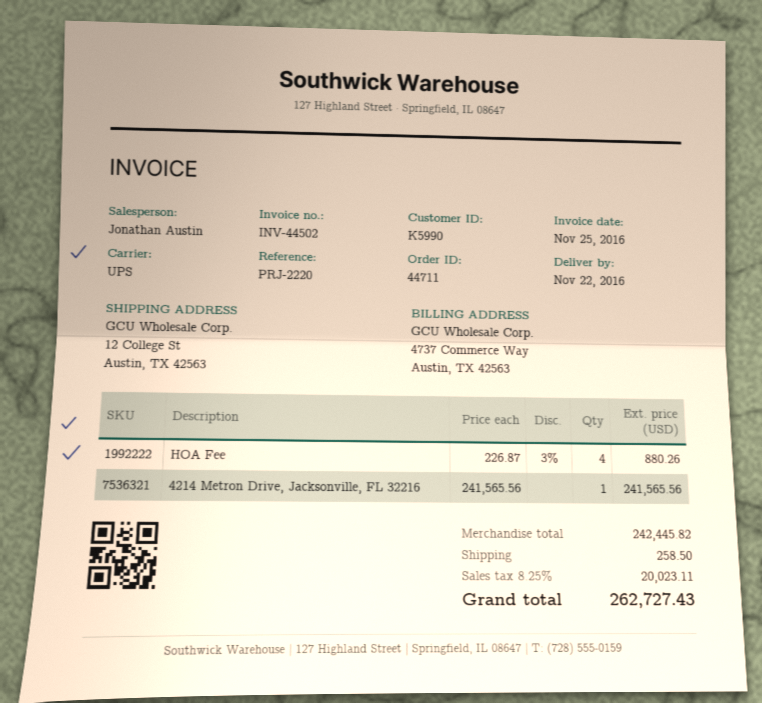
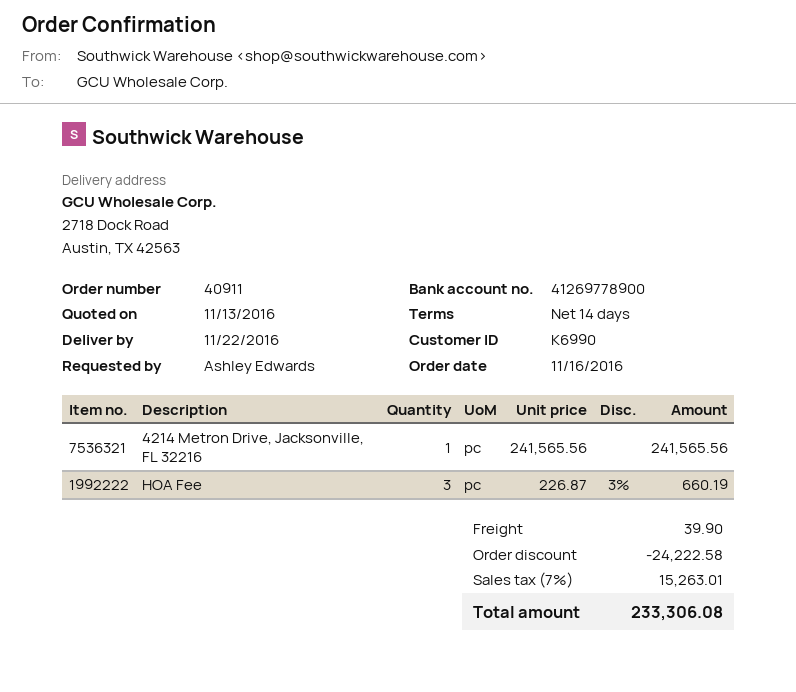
order number: 44711 -> 40911
customer number: K5990 -> K6990
ship to: 12 College St, Austin, TX 42563 -> 2718 Dock Road, Austin, TX 42563
HOA Fee: 4 x 226.87 - 3% = 880.26 -> 3 x 226.87 - 3% = 660.19
discount: none -> 24222.58
shipping: 258.50 -> 39.90
tax: 8.25% = 20023.11 -> 7% = 15263.01
total: 262727.43 -> 233306.08

